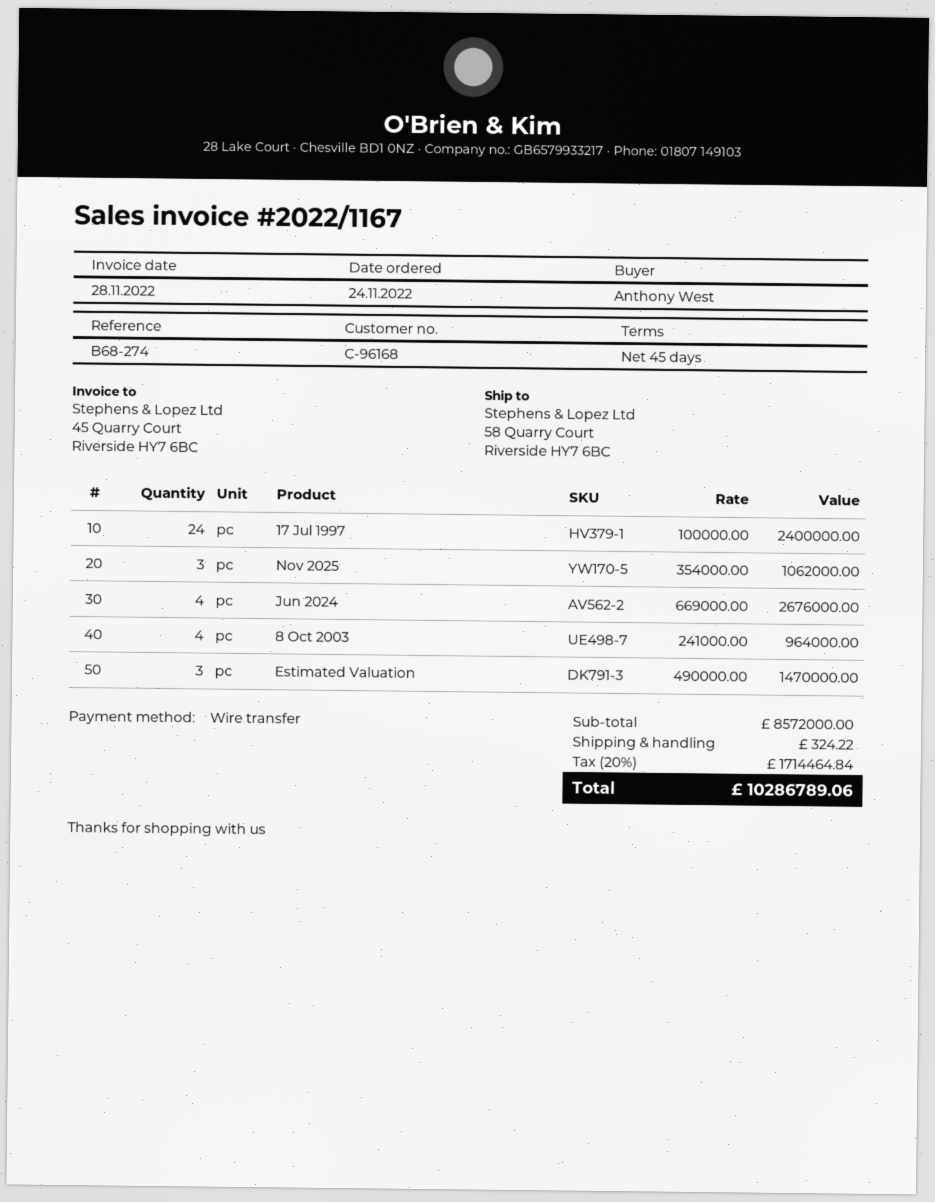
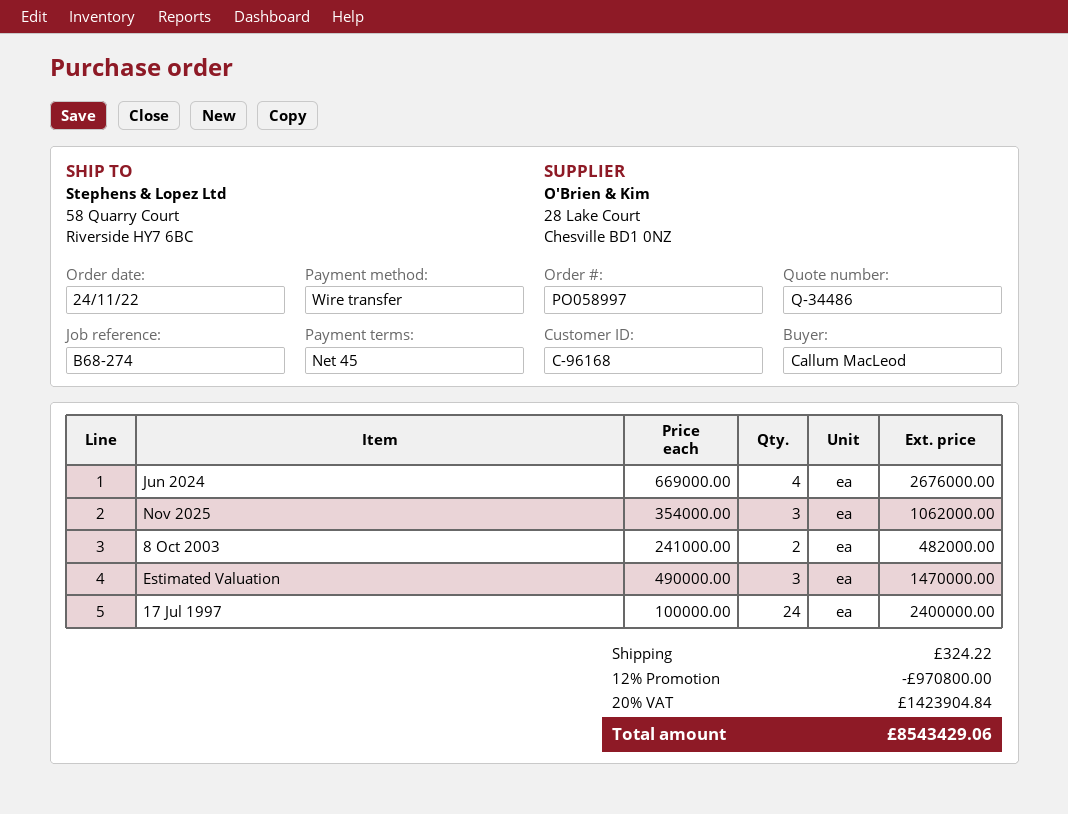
ordered by: Anthony West -> Callum MacLeod
8 Oct 2003: 4 x 241000.00 = 964000.00 -> 2 x 241000.00 = 482000.00
discount: none -> 12% = 970800.00
tax: 20% = 1714464.84 -> 20% = 1423904.84
total: 10286789.06 -> 8543429.06

